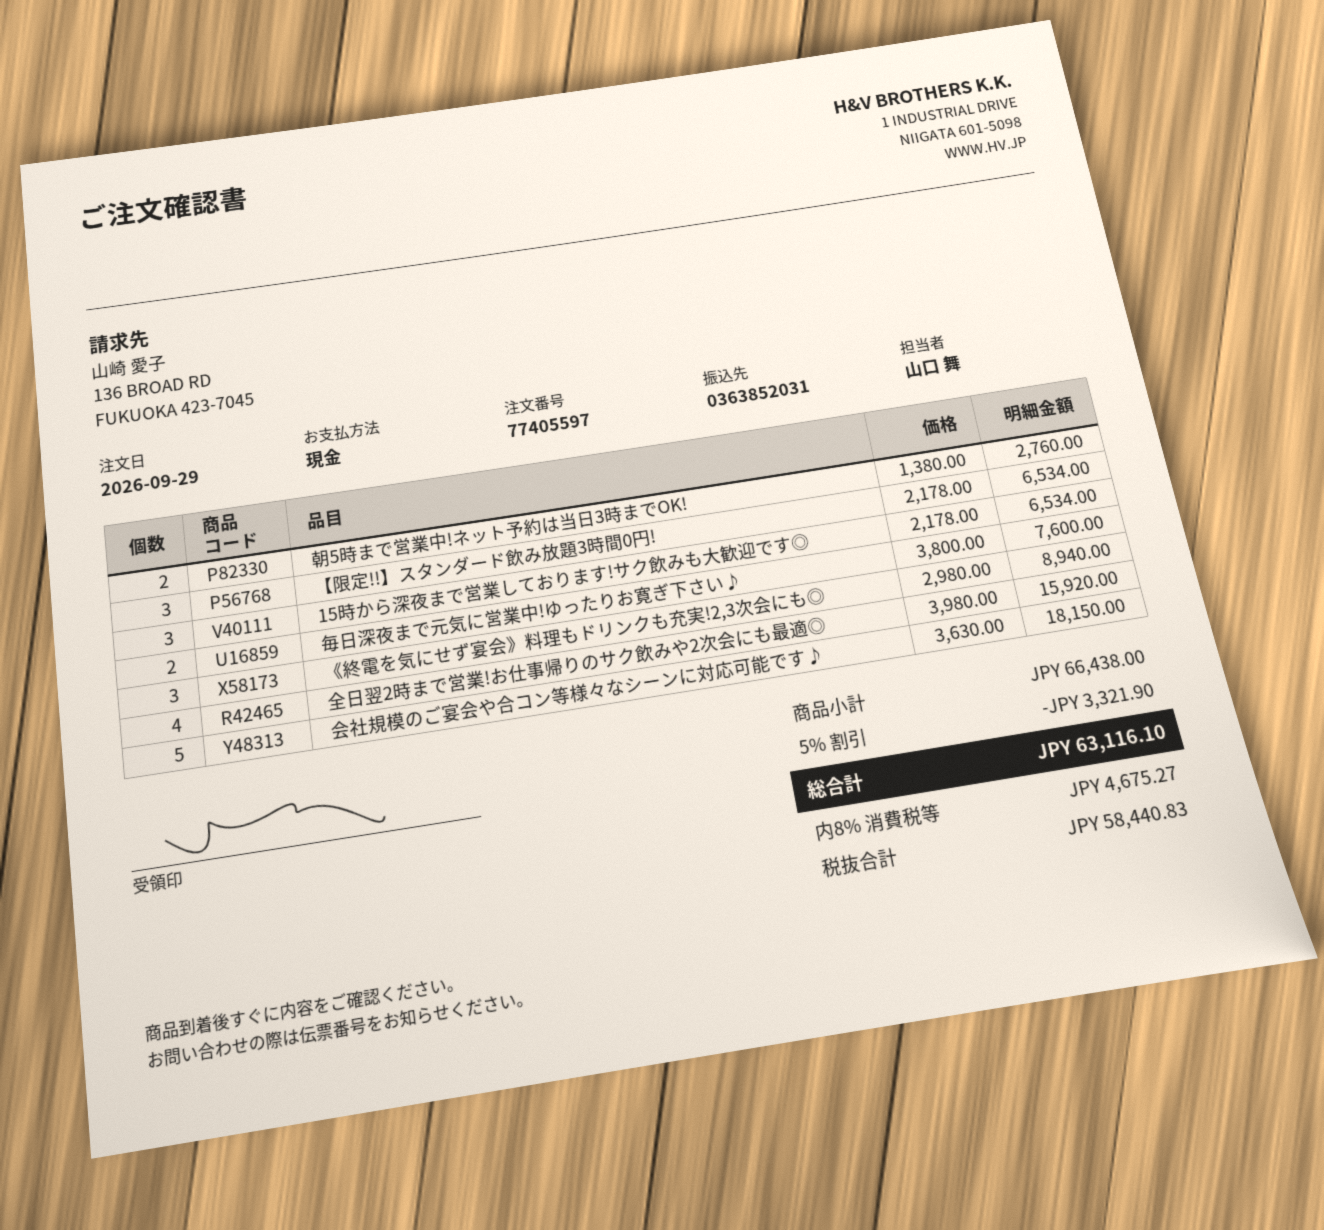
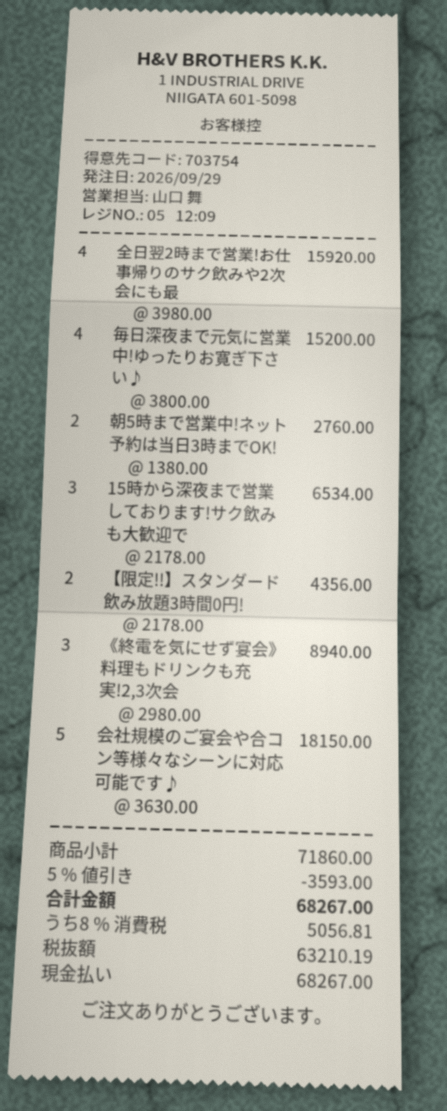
【限定!!】スタンダード飲み放題3時間0円!: 3 x 2178.00 = 6534.00 -> 2 x 2178.00 = 4356.00
毎日深夜まで元気に営業中!ゆったりお寛ぎ下さい♪: 2 x 3800.00 = 7600.00 -> 4 x 3800.00 = 15200.00
subtotal: 66438.00 -> 71860.00
discount: 5% = 3321.90 -> 5% = 3593.00
net: 58440.83 -> 63210.19
tax: 8% = 4675.27 -> 8% = 5056.81
total: 63116.10 -> 68267.00

